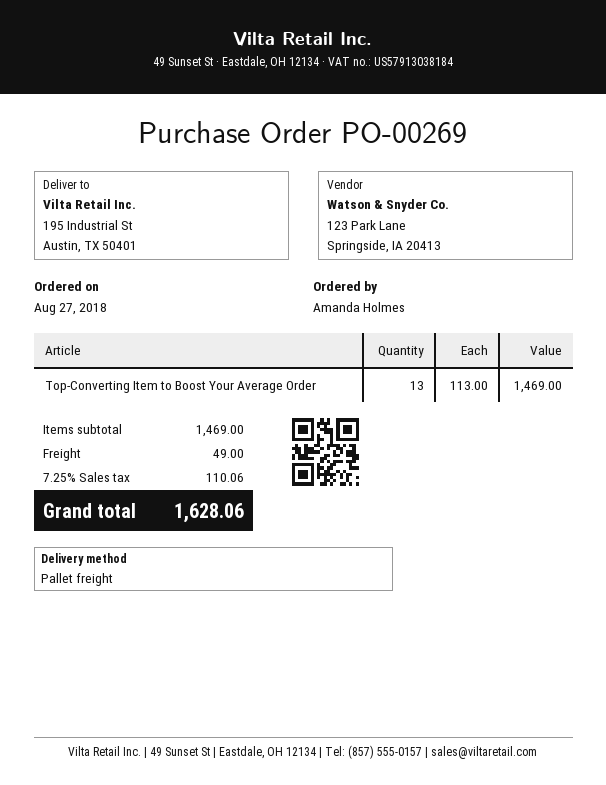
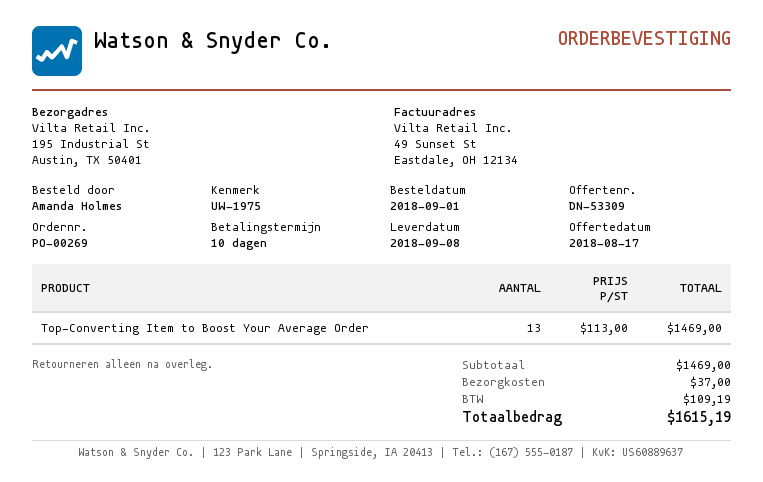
order date: 2018-08-27 -> 2018-09-01
shipping: 49.00 -> 37.00
tax: 110.06 -> 109.19
total: 1628.06 -> 1615.19

